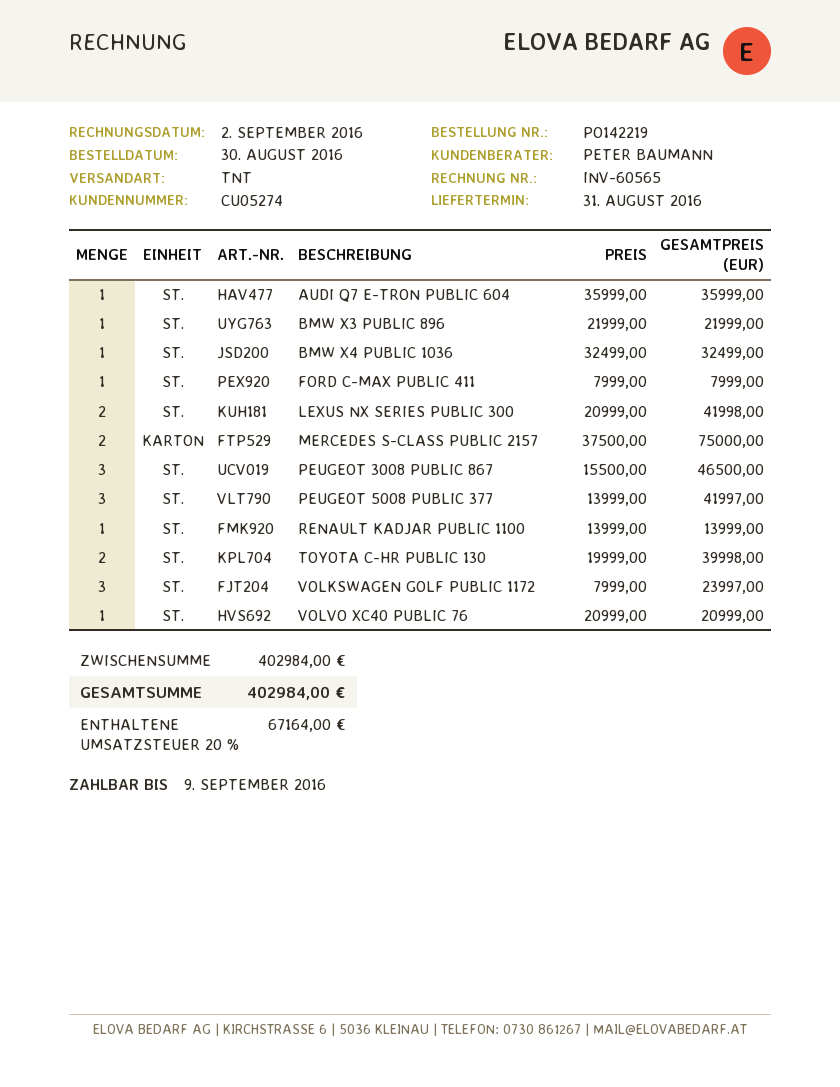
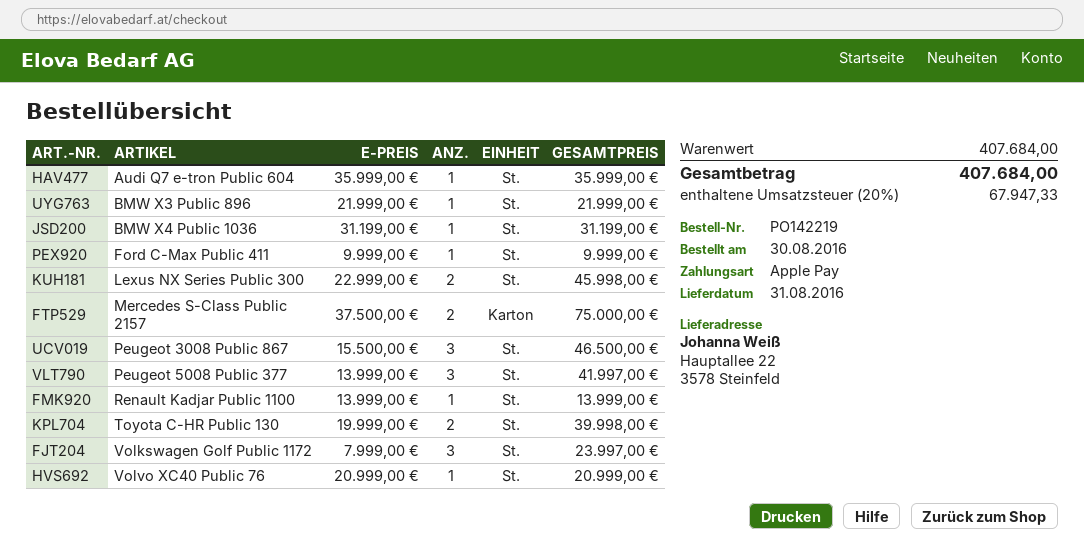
BMW X4 PUBLIC 1036: 1 x 32499.00 = 32499.00 -> 1 x 31199.00 = 31199.00
FORD C-MAX PUBLIC 411: 1 x 7999.00 = 7999.00 -> 1 x 9999.00 = 9999.00
LEXUS NX SERIES PUBLIC 300: 2 x 20999.00 = 41998.00 -> 2 x 22999.00 = 45998.00
subtotal: 402984.00 -> 407684.00
tax: 20% = 67164.00 -> 20% = 67947.33
total: 402984.00 -> 407684.00

